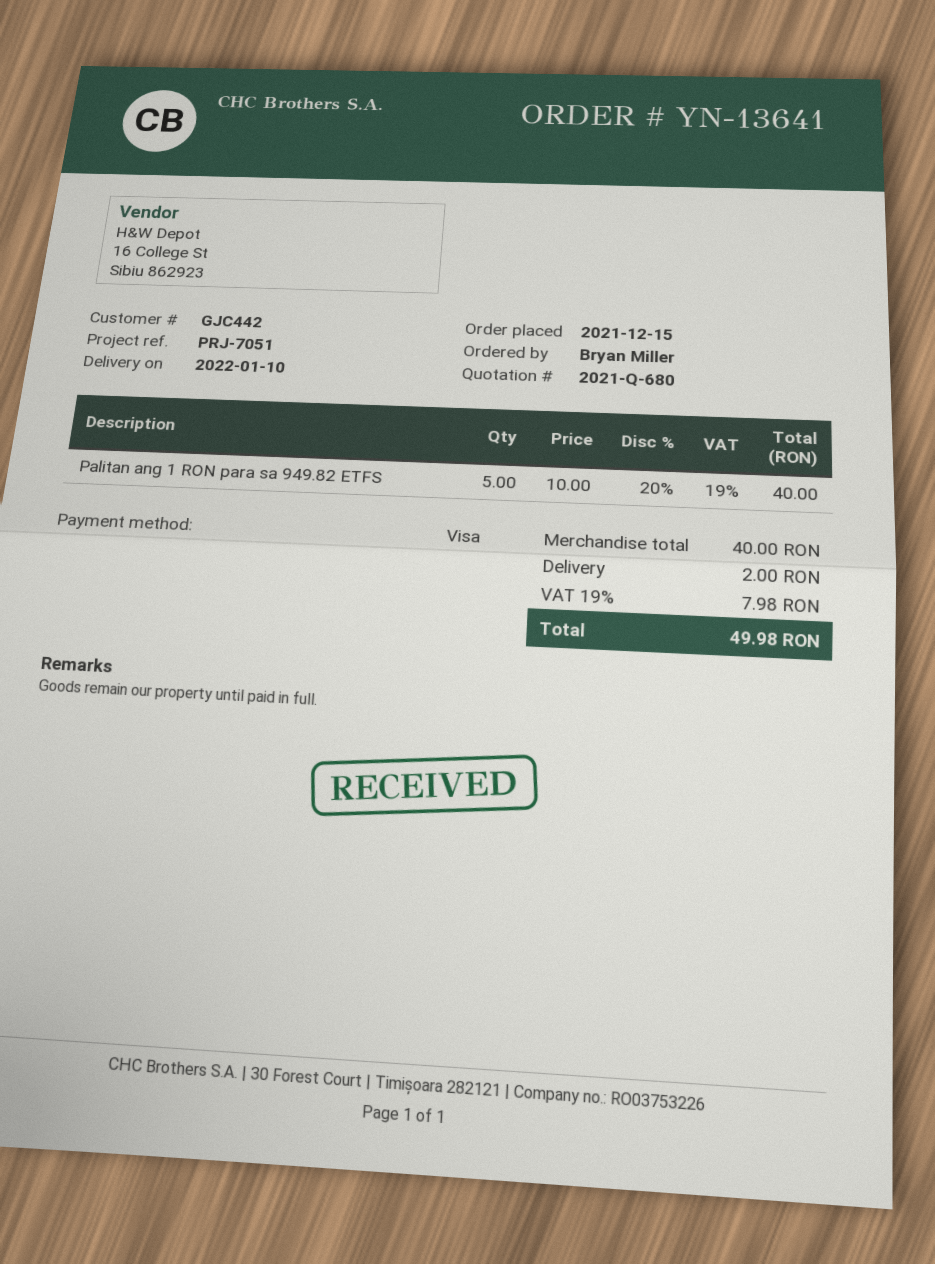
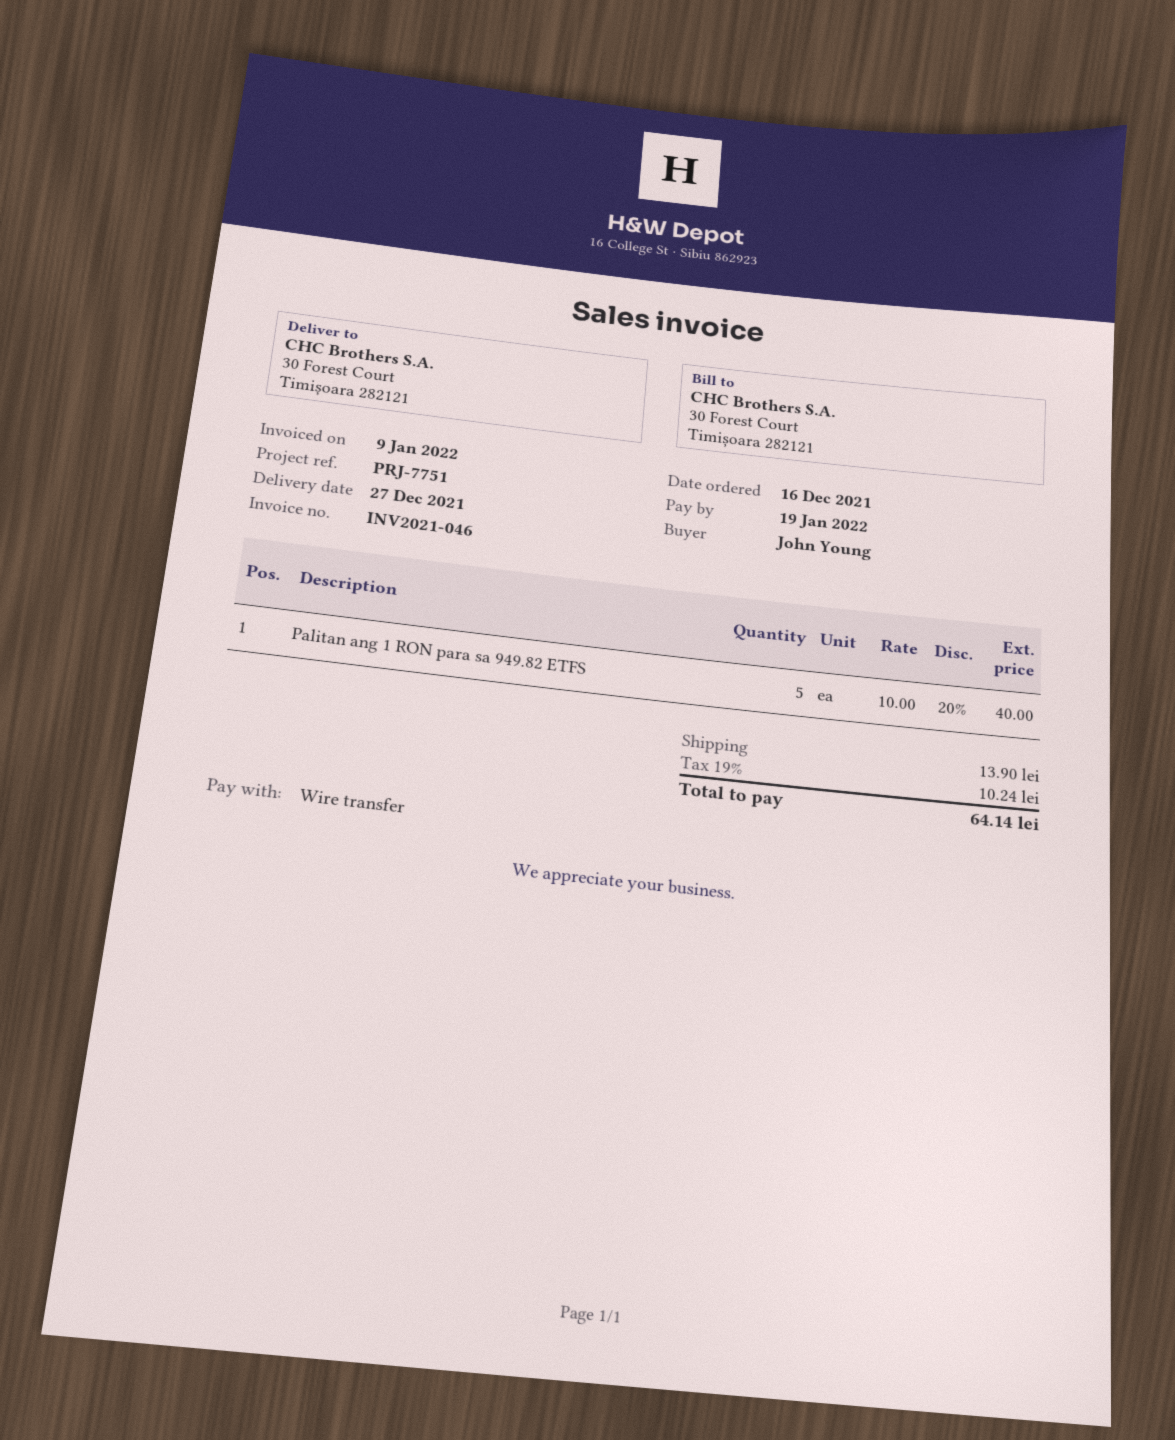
order date: 2021-12-15 -> 2021-12-16
delivery date: 2022-01-10 -> 2021-12-27
reference: PRJ-7051 -> PRJ-7751
ordered by: Bryan Miller -> John Young
payment method: Visa -> bank transfer
shipping: 2.00 -> 13.90
tax: 19% = 7.98 -> 19% = 10.24
total: 49.98 -> 64.14

